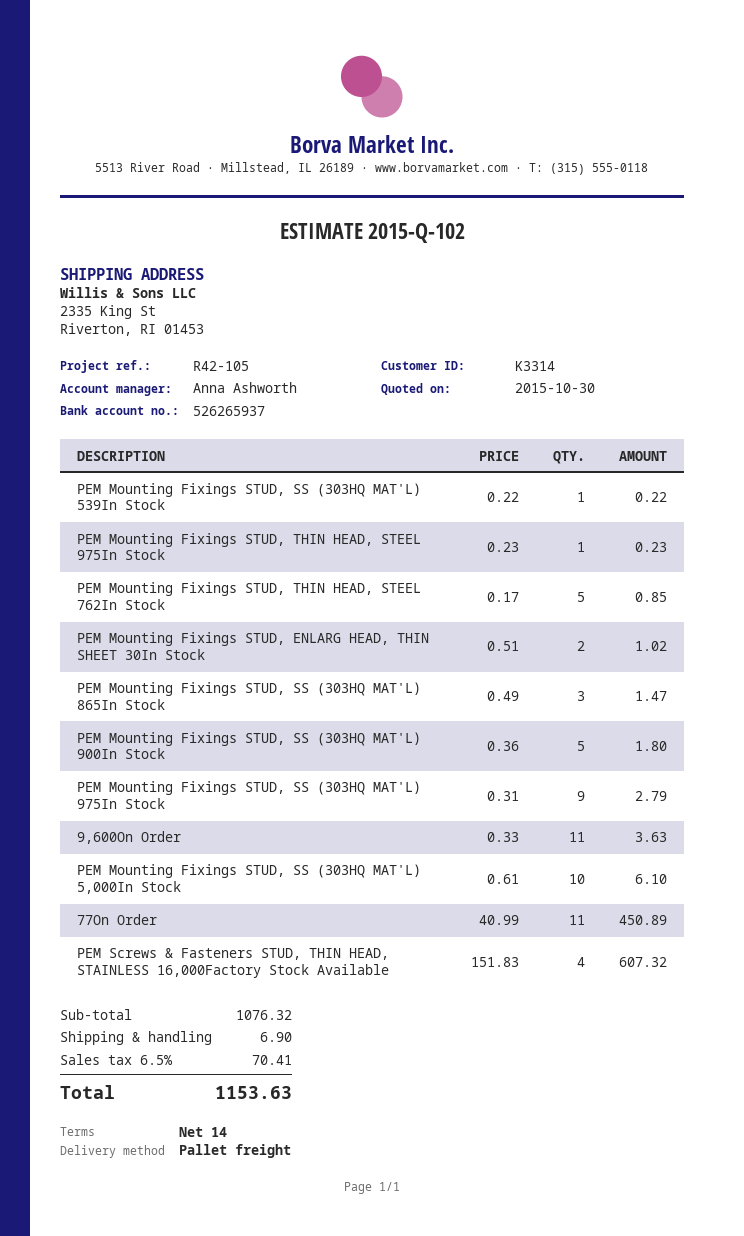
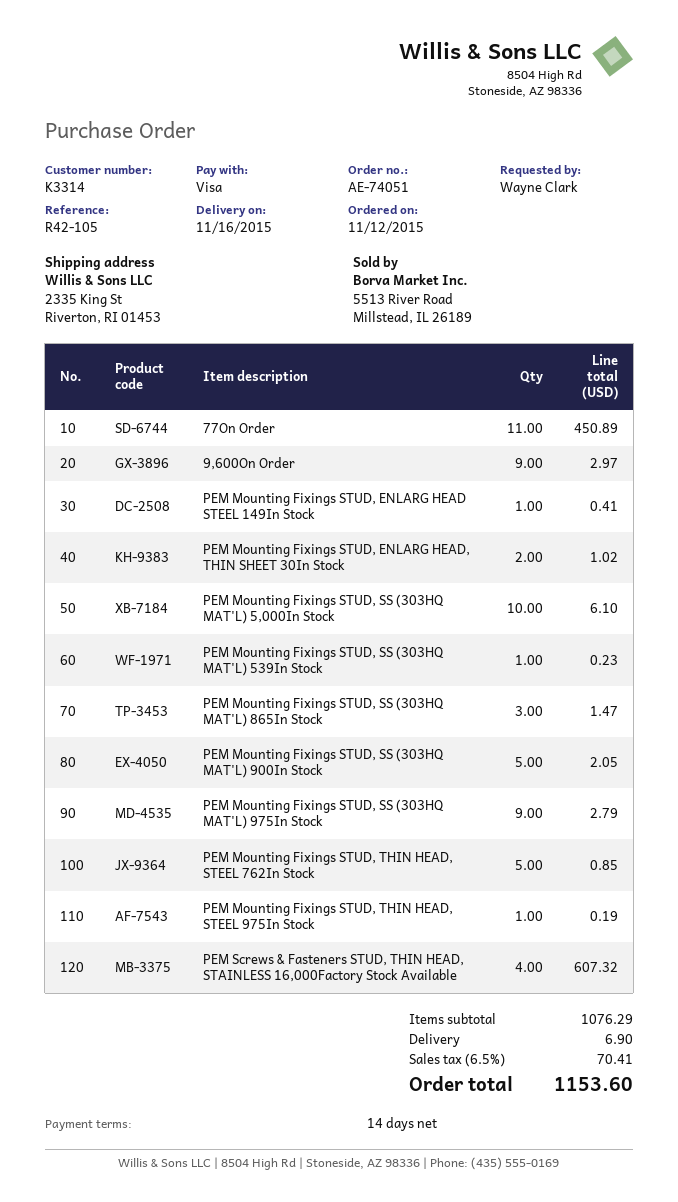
PEM Mounting Fixings STUD, SS (303HQ MAT'L) 539In Stock: 1 for 0.22 -> 1 for 0.23
PEM Mounting Fixings STUD, THIN HEAD, STEEL 975In Stock: 1 for 0.23 -> 1 for 0.19
PEM Mounting Fixings STUD, SS (303HQ MAT'L) 900In Stock: 5 for 1.80 -> 5 for 2.05
9,600On Order: 11 for 3.63 -> 9 for 2.97
PEM Mounting Fixings STUD, ENLARG HEAD STEEL 149In Stock: none -> 1 for 0.41
subtotal: 1076.32 -> 1076.29
total: 1153.63 -> 1153.60

